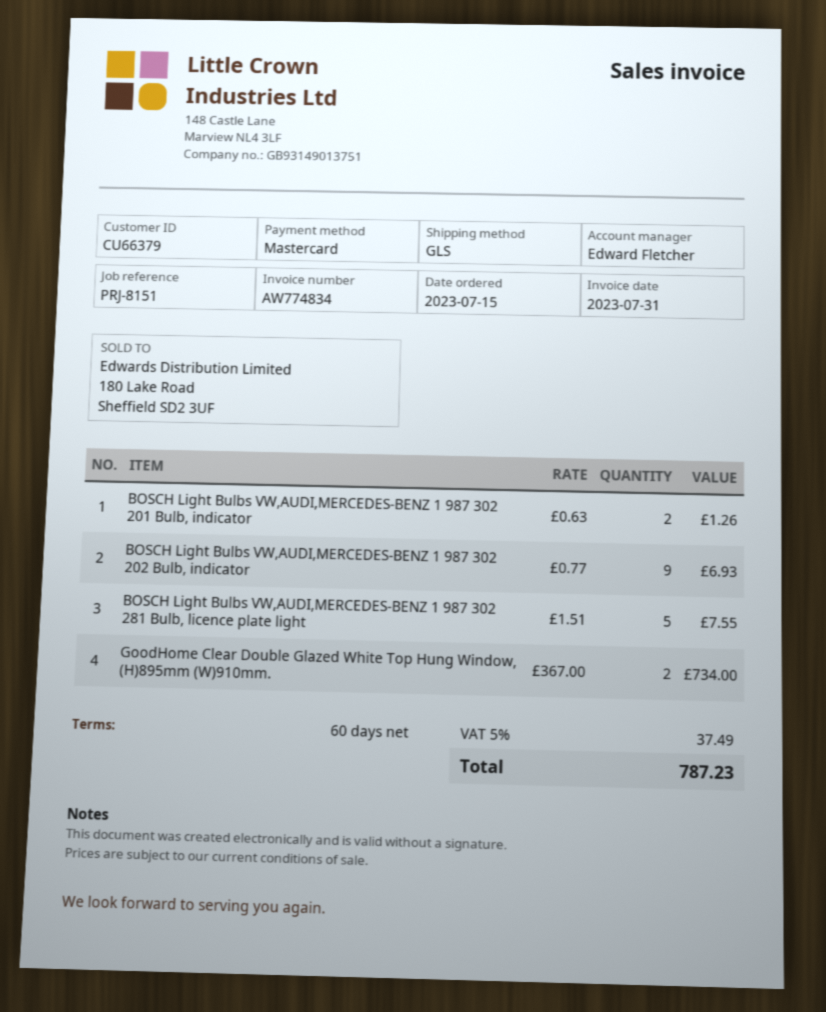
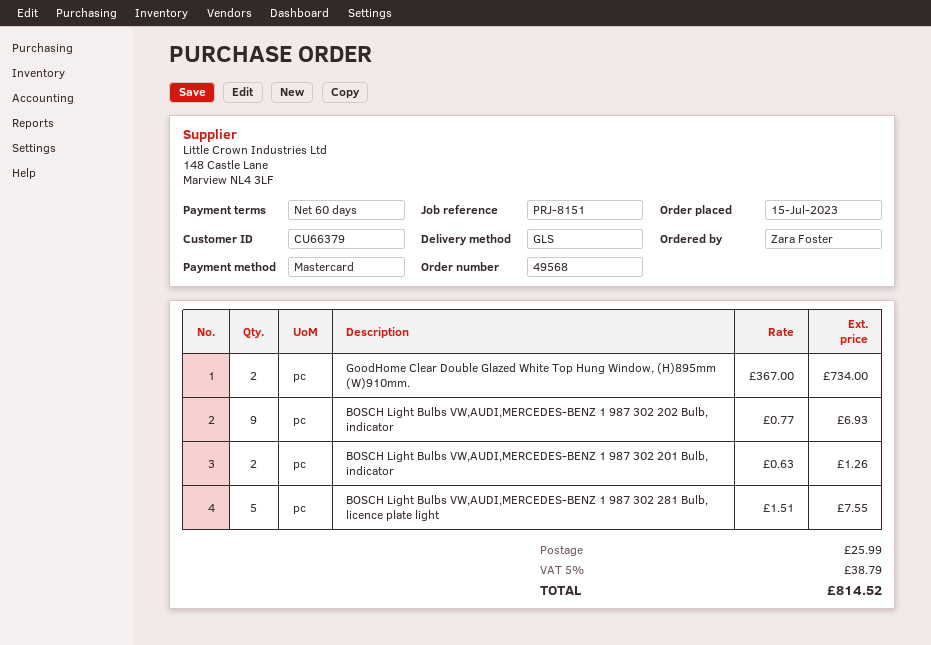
shipping: none -> 25.99
tax: 5% = 37.49 -> 5% = 38.79
total: 787.23 -> 814.52

